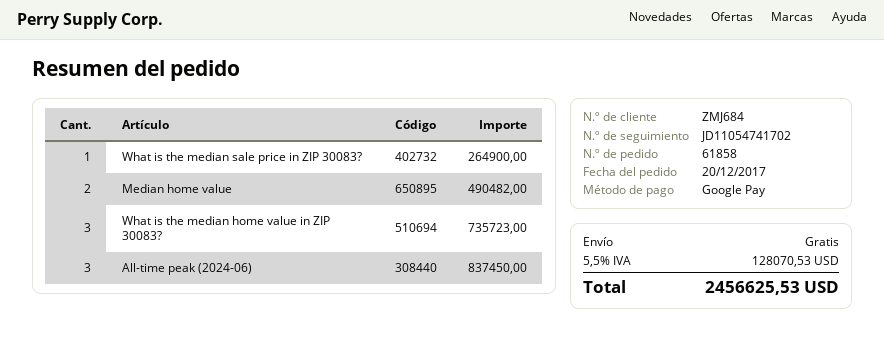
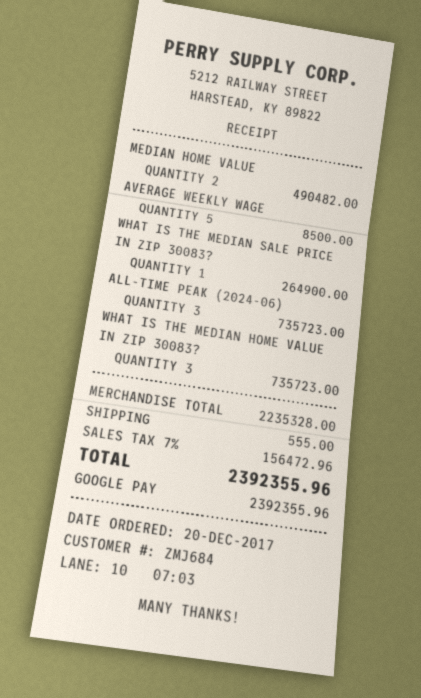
All-time peak (2024-06): 3 for 837450.00 -> 3 for 735723.00
AVERAGE WEEKLY WAGE: none -> 5 for 8500.00
shipping: 0.00 -> 555.00
tax: 5.5% = 128070.53 -> 7% = 156472.96
total: 2456625.53 -> 2392355.96

